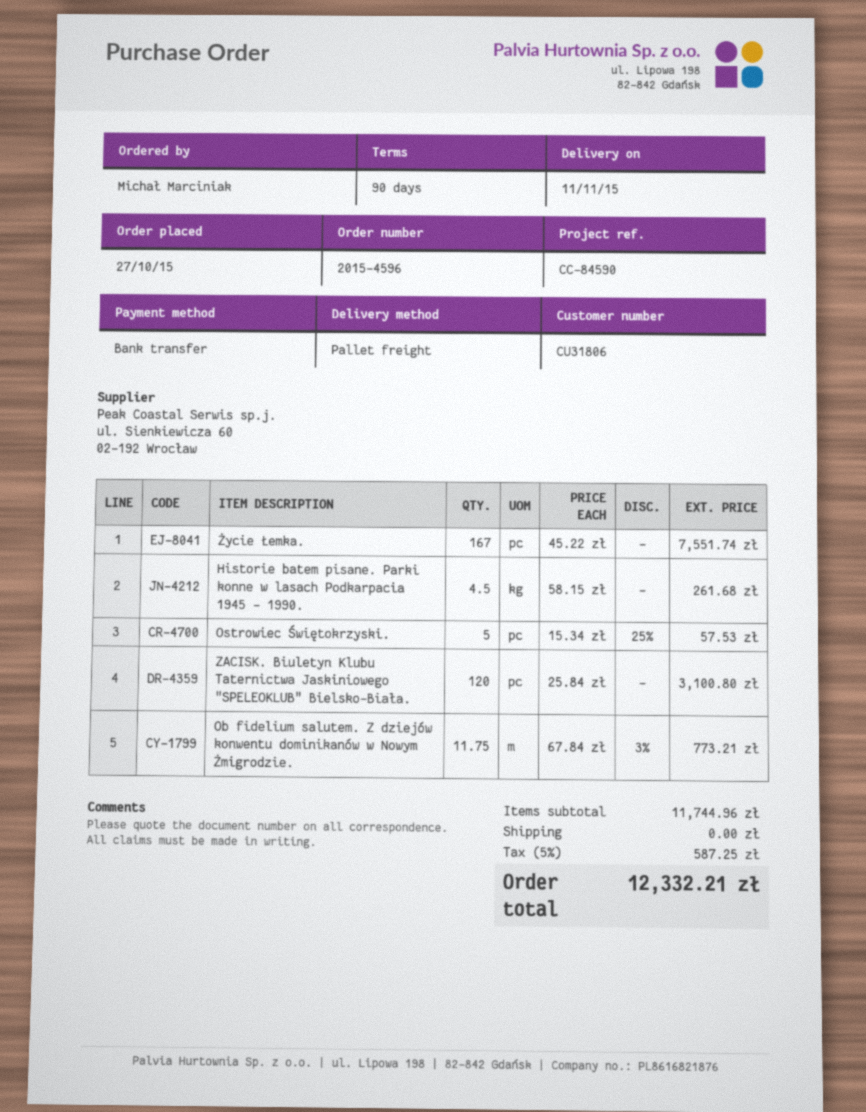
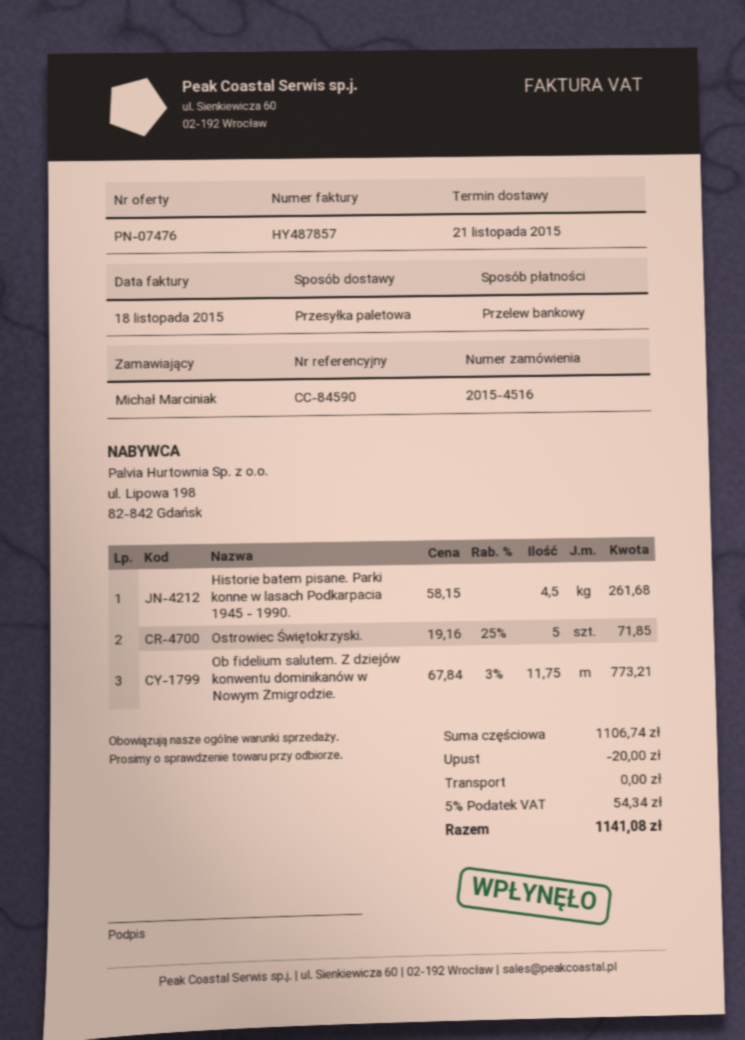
order number: 2015-4596 -> 2015-4516
delivery date: 2015-11-11 -> 2015-11-21
Życie Łemka.: 167 x 45.22 = 7551.74 -> none
Ostrowiec Świętokrzyski.: 5 x 15.34 - 25% = 57.53 -> 5 x 19.16 - 25% = 71.85
ZACISK. Biuletyn Klubu Taternictwa Jaskiniowego "SPELEOKLUB" Bielsko-Biała.: 120 x 25.84 = 3100.80 -> none
subtotal: 11744.96 -> 1106.74
discount: none -> 20.00
tax: 5% = 587.25 -> 5% = 54.34
total: 12332.21 -> 1141.08

